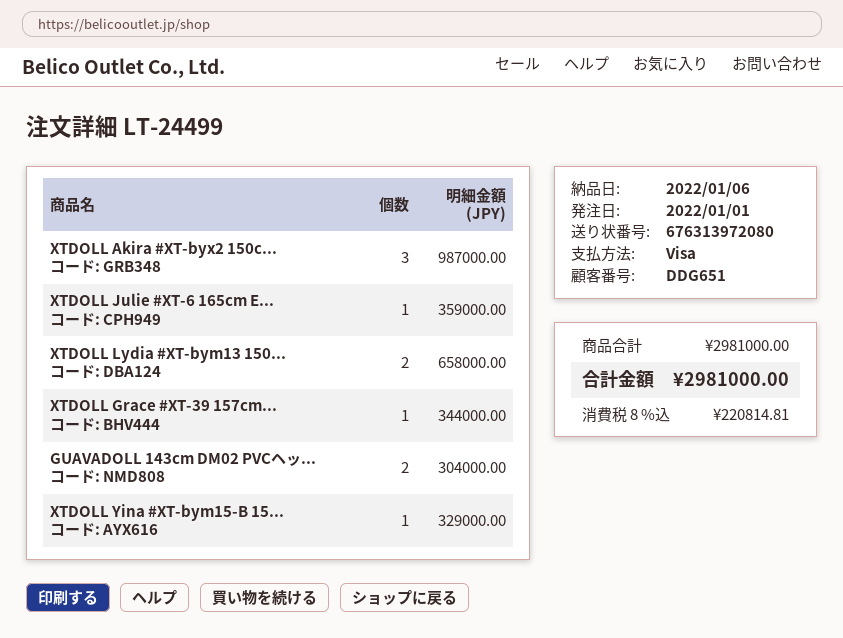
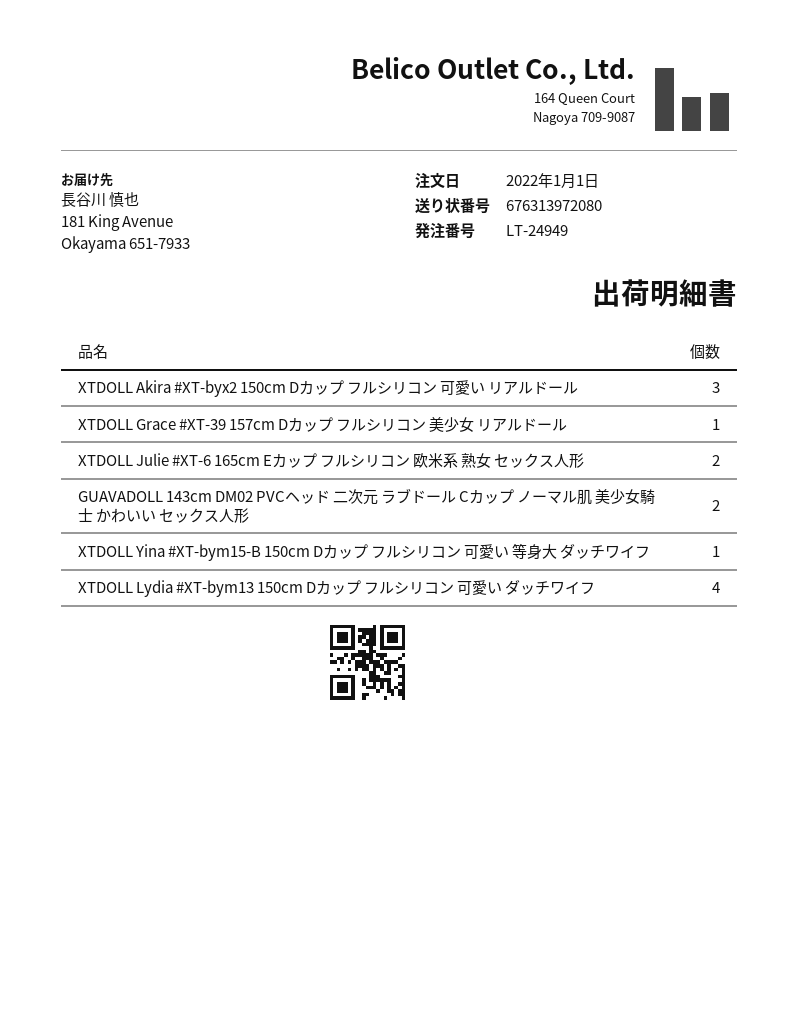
order number: LT-24499 -> LT-24949
XTDOLL Julie #XT-6 165cm E...: 1 -> 2
XTDOLL Lydia #XT-bym13 150...: 2 -> 4

